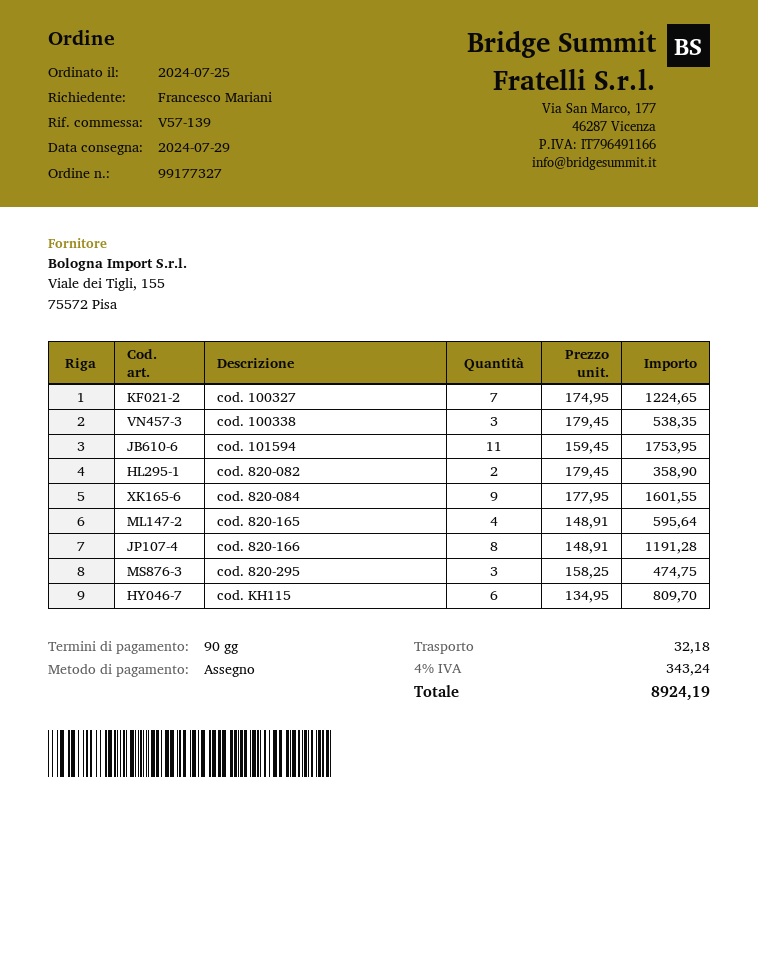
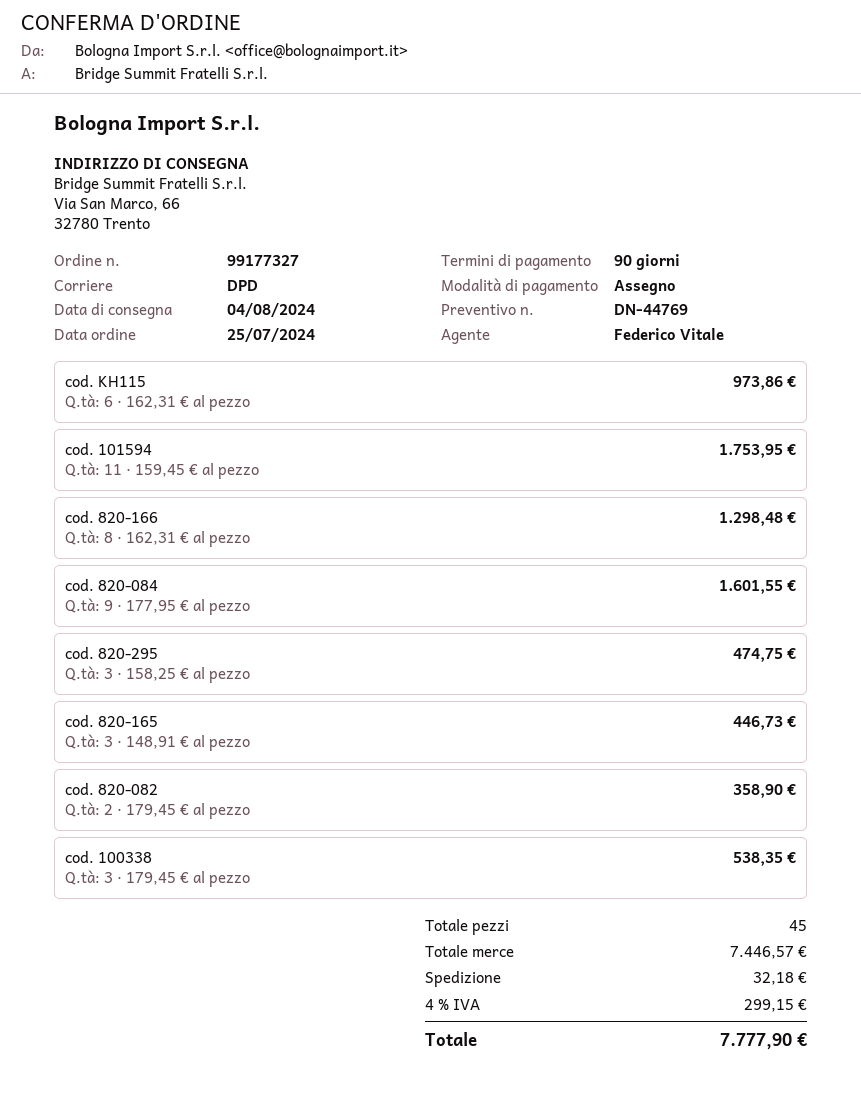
delivery date: 2024-07-29 -> 2024-08-04
cod. 100327: 7 x 174.95 = 1224.65 -> none
cod. 820-165: 4 x 148.91 = 595.64 -> 3 x 148.91 = 446.73
cod. 820-166: 8 x 148.91 = 1191.28 -> 8 x 162.31 = 1298.48
cod. KH115: 6 x 134.95 = 809.70 -> 6 x 162.31 = 973.86
tax: 4% = 343.24 -> 4% = 299.15
total: 8924.19 -> 7777.90

